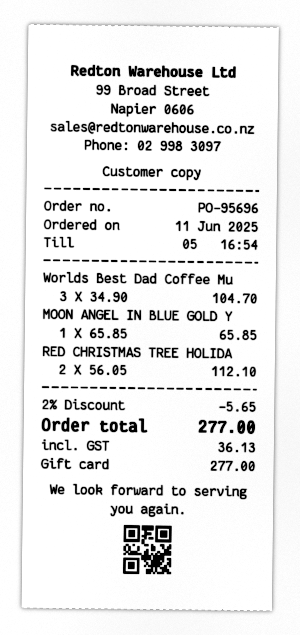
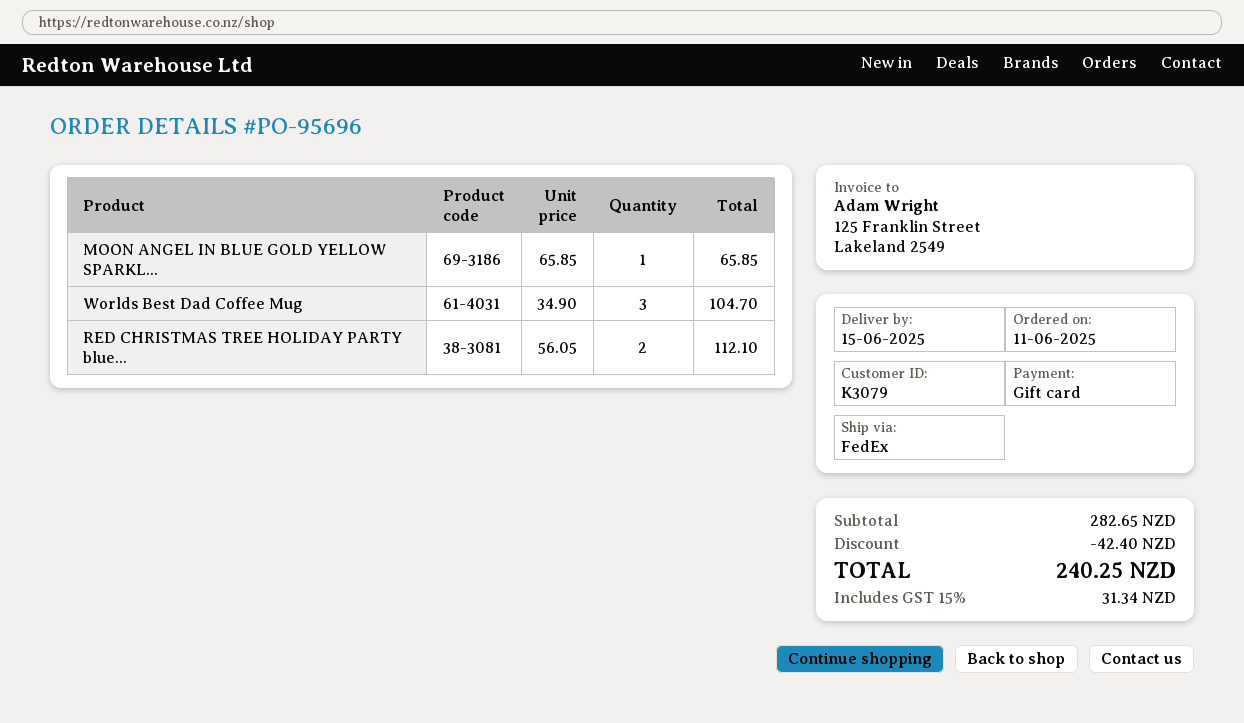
discount: 5.65 -> 42.40
tax: 36.13 -> 31.34
total: 277.00 -> 240.25

